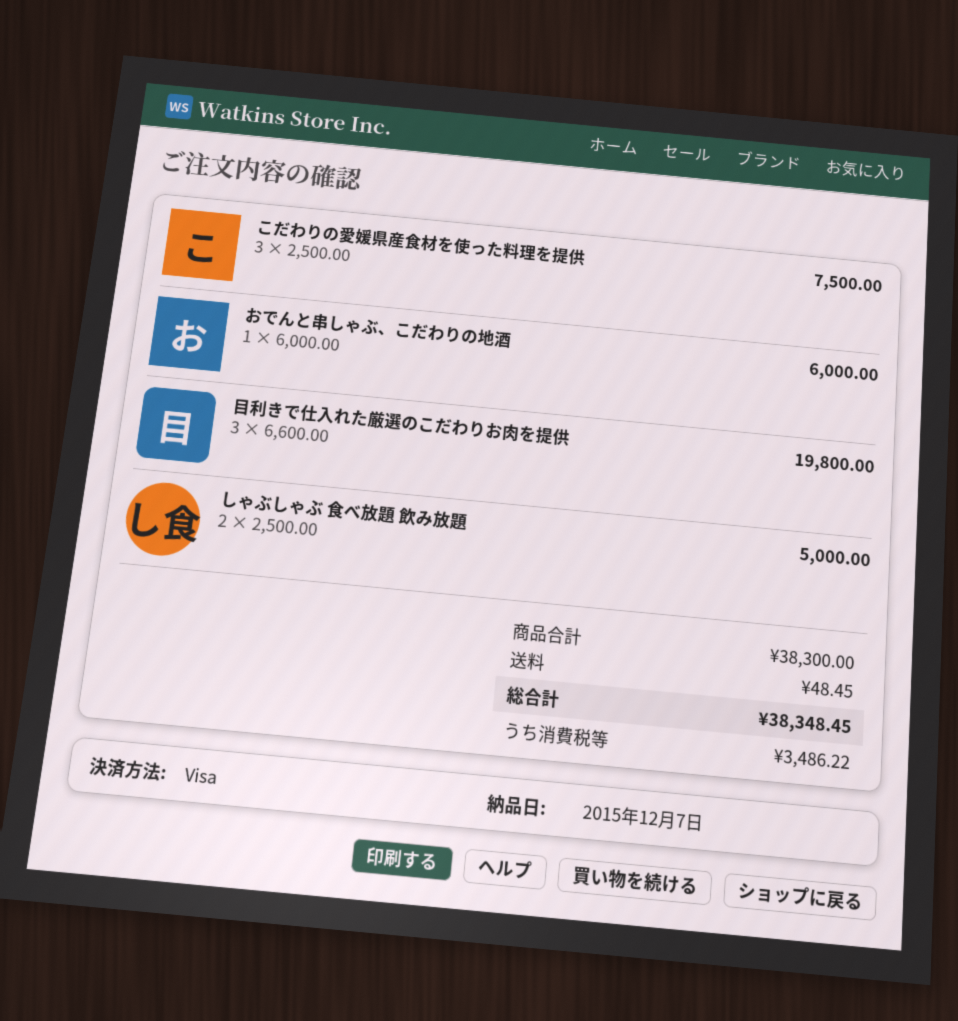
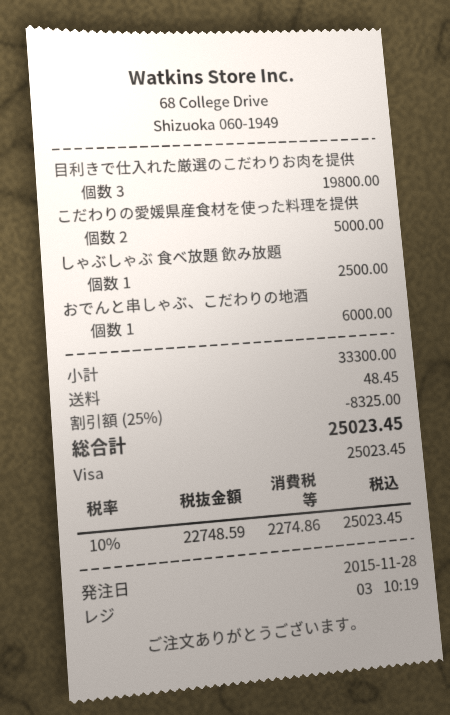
こだわりの愛媛県産食材を使った料理を提供: 3 for 7500.00 -> 2 for 5000.00
しゃぶしゃぶ 食べ放題 飲み放題: 2 for 5000.00 -> 1 for 2500.00
subtotal: 38300.00 -> 33300.00
discount: none -> 25% = 8325.00
tax: 3486.22 -> 2274.86
total: 38348.45 -> 25023.45

